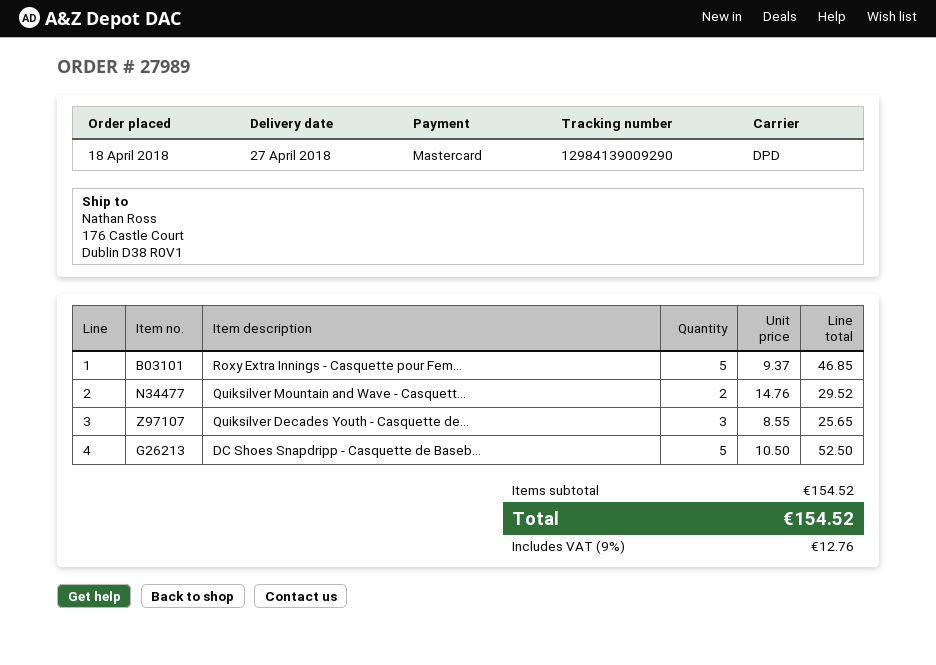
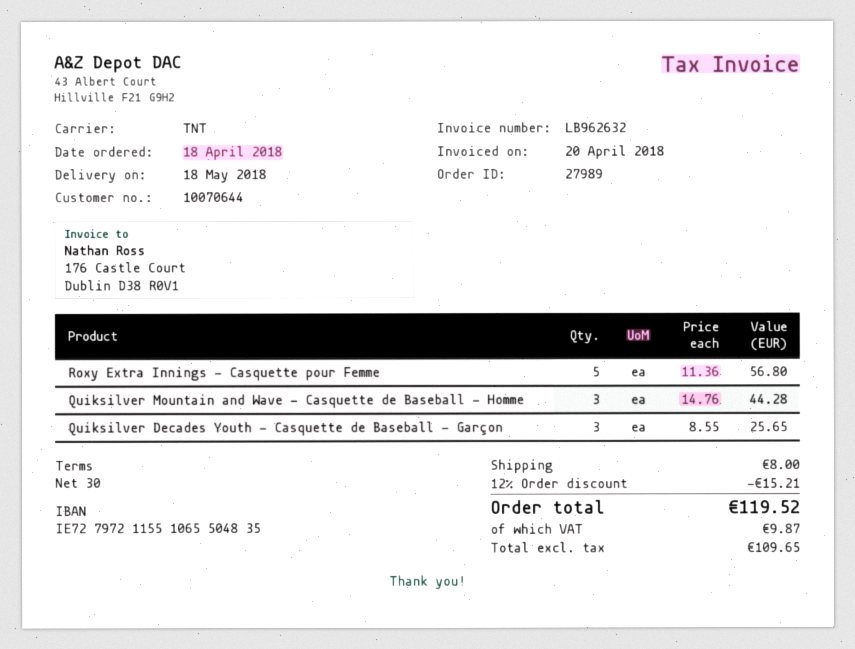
delivery date: 2018-04-27 -> 2018-05-18
shipping method: DPD -> TNT
Roxy Extra Innings - Casquette pour Fem...: 5 x 9.37 = 46.85 -> 5 x 11.36 = 56.80
Quiksilver Mountain and Wave - Casquett...: 2 x 14.76 = 29.52 -> 3 x 14.76 = 44.28
DC Shoes Snapdripp - Casquette de Baseb...: 5 x 10.50 = 52.50 -> none
discount: none -> 12% = 15.21
shipping: none -> 8.00
tax: 12.76 -> 9.87
total: 154.52 -> 119.52

